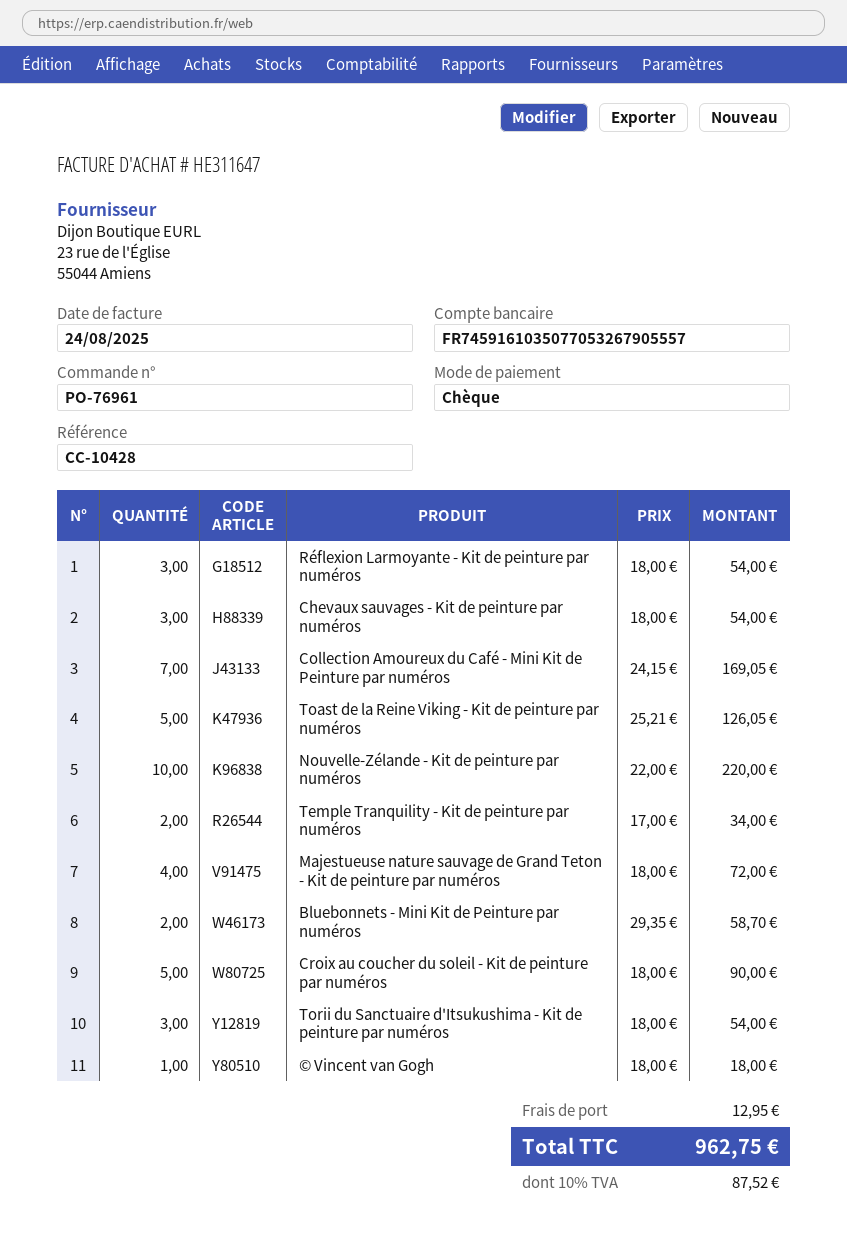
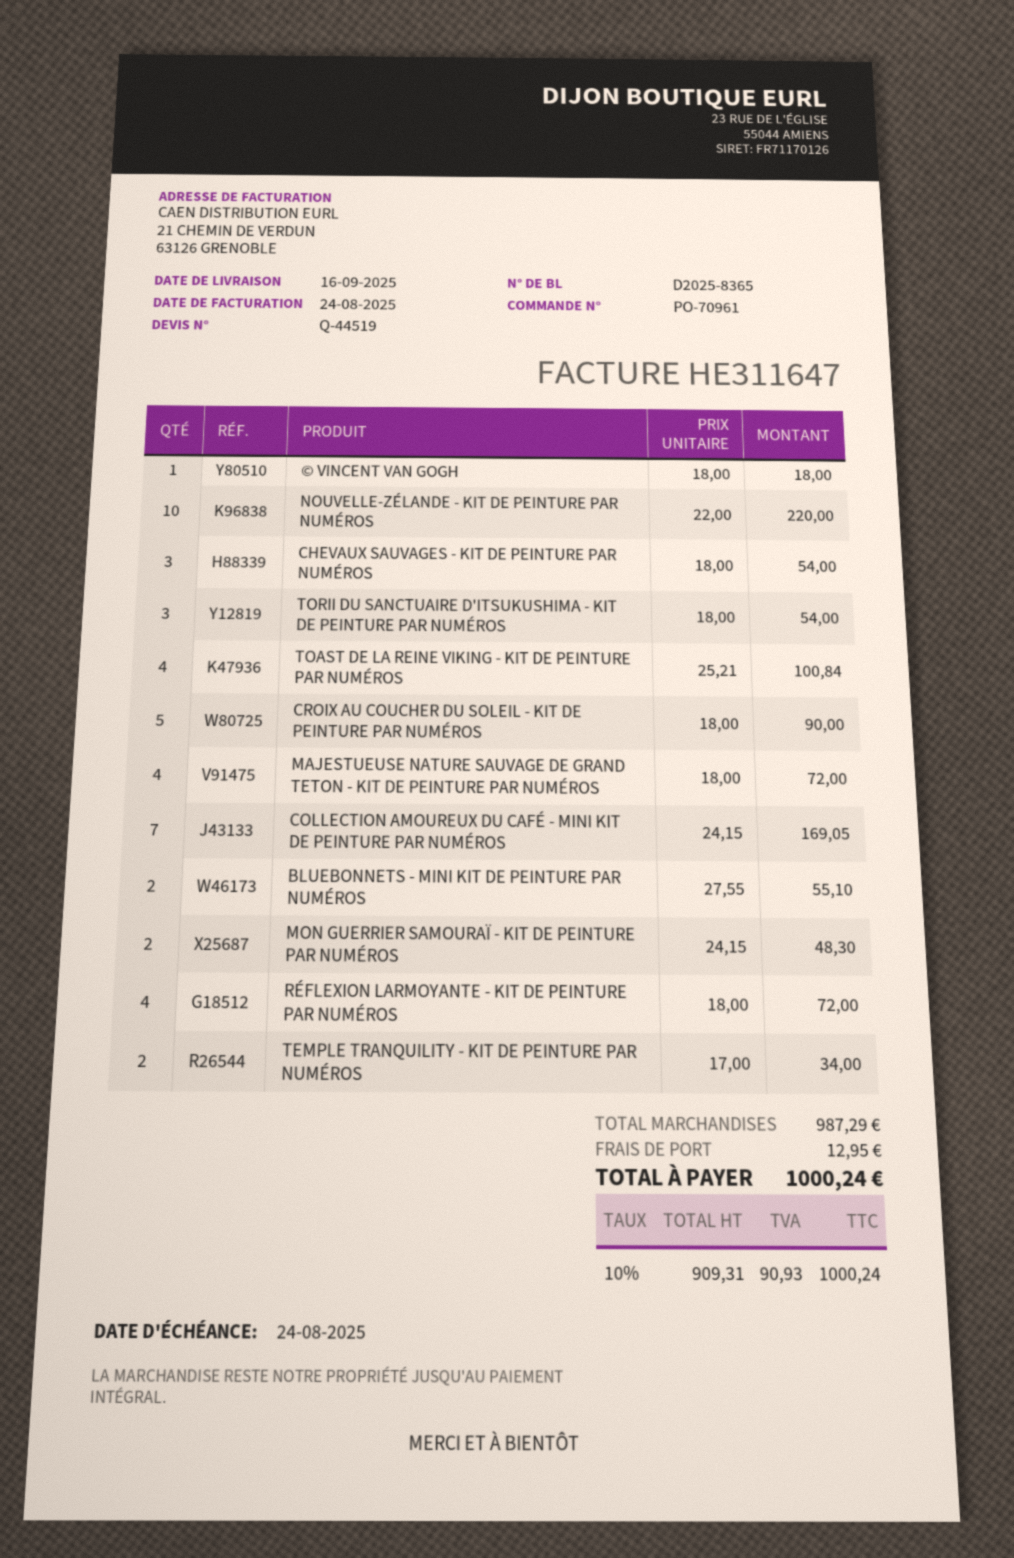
order number: PO-76961 -> PO-70961
Réflexion Larmoyante - Kit de peinture par numéros: 3 x 18.00 = 54.00 -> 4 x 18.00 = 72.00
Toast de la Reine Viking - Kit de peinture par numéros: 5 x 25.21 = 126.05 -> 4 x 25.21 = 100.84
Bluebonnets - Mini Kit de Peinture par numéros: 2 x 29.35 = 58.70 -> 2 x 27.55 = 55.10
MON GUERRIER SAMOURAÏ - KIT DE PEINTURE PAR NUMÉROS: none -> 2 x 24.15 = 48.30
tax: 10% = 87.52 -> 10% = 90.93
total: 962.75 -> 1000.24

